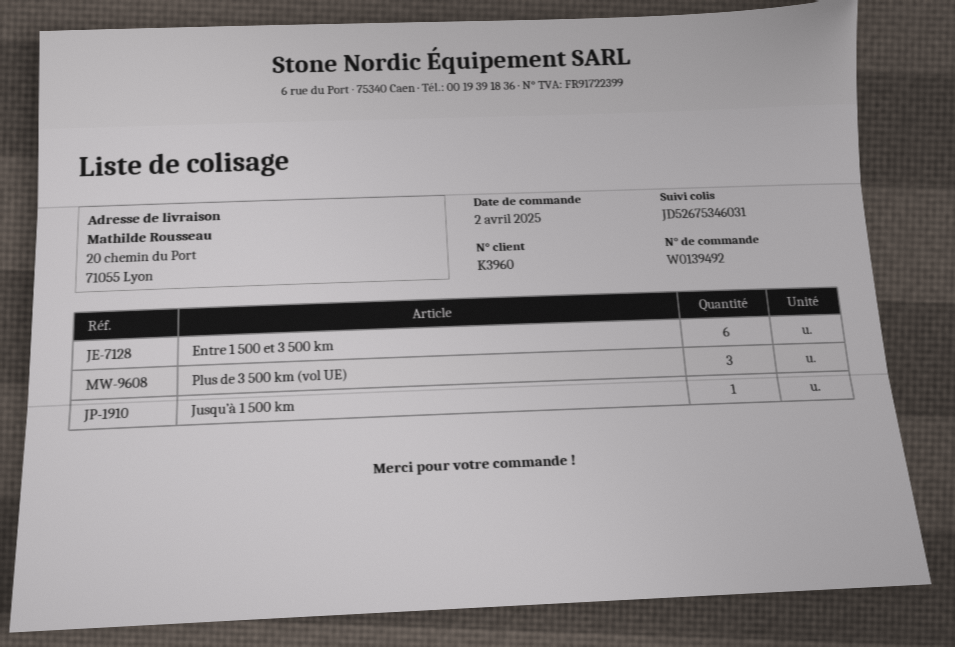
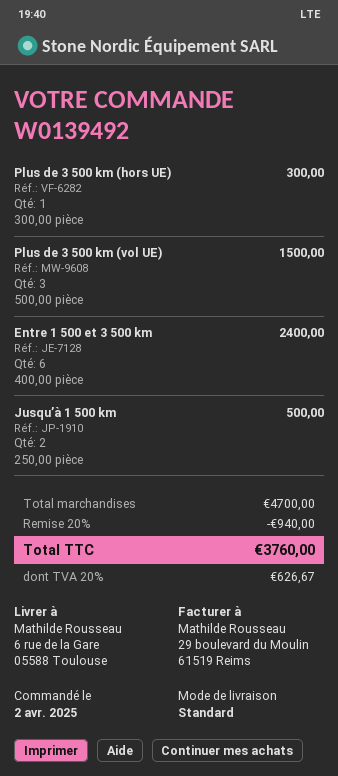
ship to: 20 chemin du Port, 71055 Lyon -> 6 rue de la Gare, 05588 Toulouse
Jusqu’à 1 500 km: 1 -> 2
Plus de 3 500 km (hors UE): none -> 1

